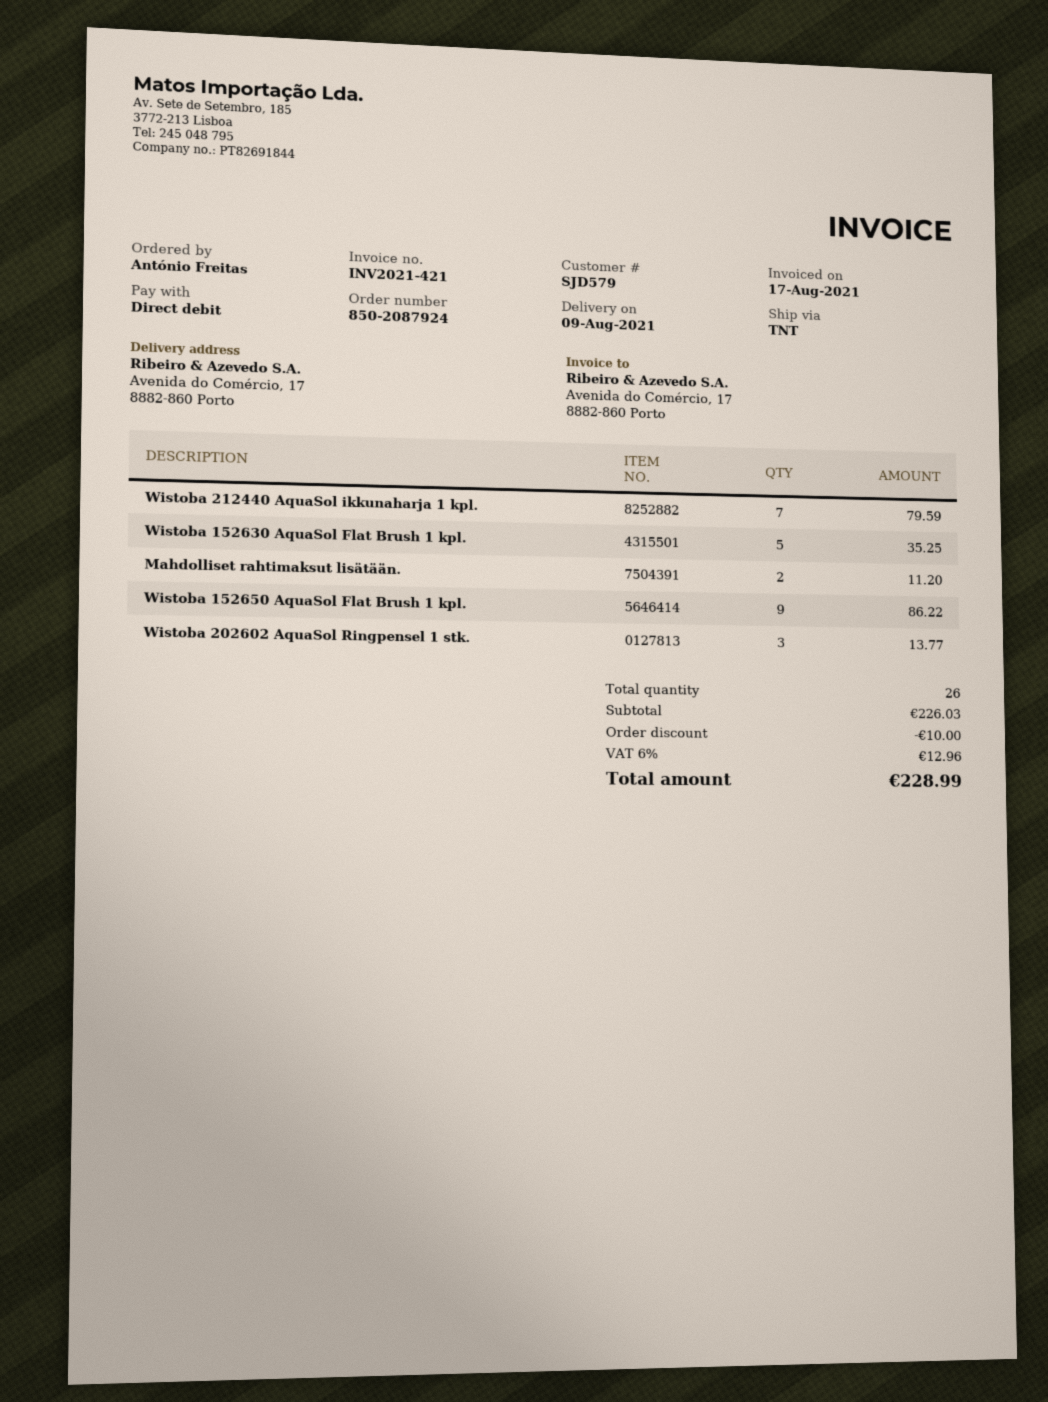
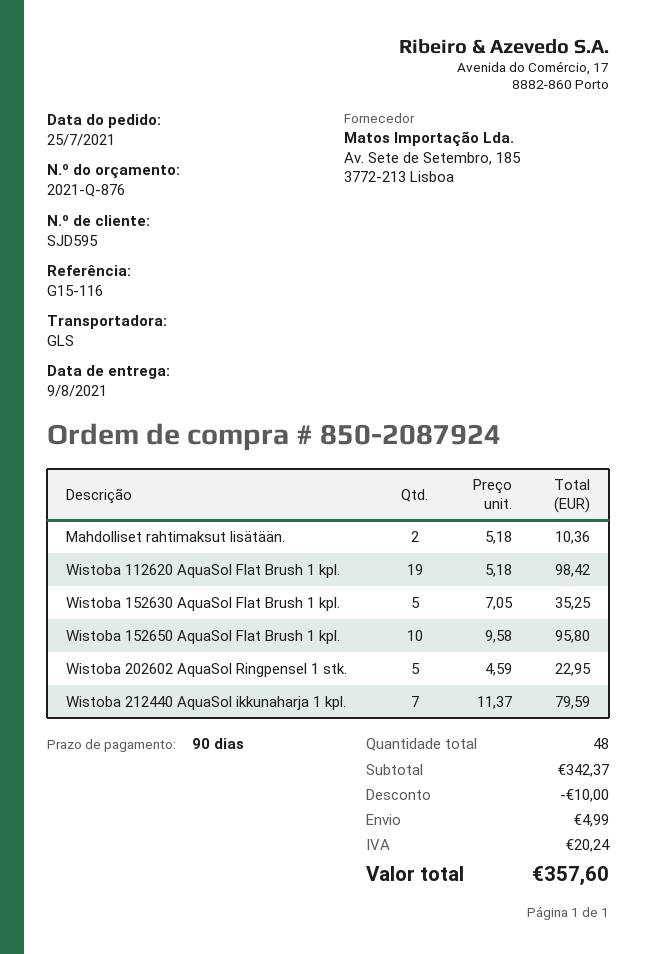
customer number: SJD579 -> SJD595
shipping method: TNT -> GLS
Mahdolliset rahtimaksut lisätään.: 2 for 11.20 -> 2 for 10.36
Wistoba 152650 AquaSol Flat Brush 1 kpl.: 9 for 86.22 -> 10 for 95.80
Wistoba 202602 AquaSol Ringpensel 1 stk.: 3 for 13.77 -> 5 for 22.95
Wistoba 112620 AquaSol Flat Brush 1 kpl.: none -> 19 for 98.42
total quantity: 26 -> 48
subtotal: 226.03 -> 342.37
shipping: none -> 4.99
tax: 12.96 -> 20.24
total: 228.99 -> 357.60

